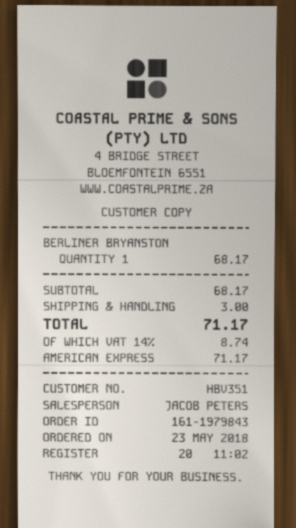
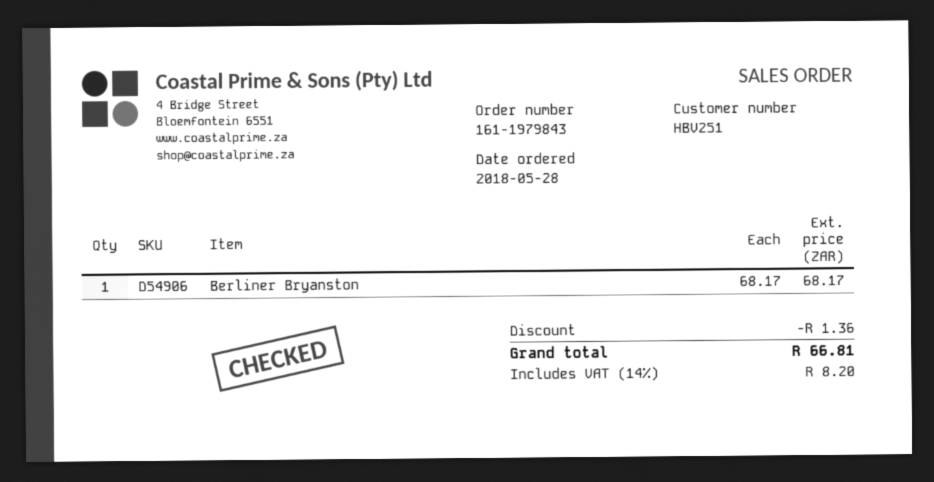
order date: 2018-05-23 -> 2018-05-28
customer number: HBV351 -> HBV251
discount: none -> 1.36
shipping: 3.00 -> none
tax: 14% = 8.74 -> 14% = 8.20
total: 71.17 -> 66.81

